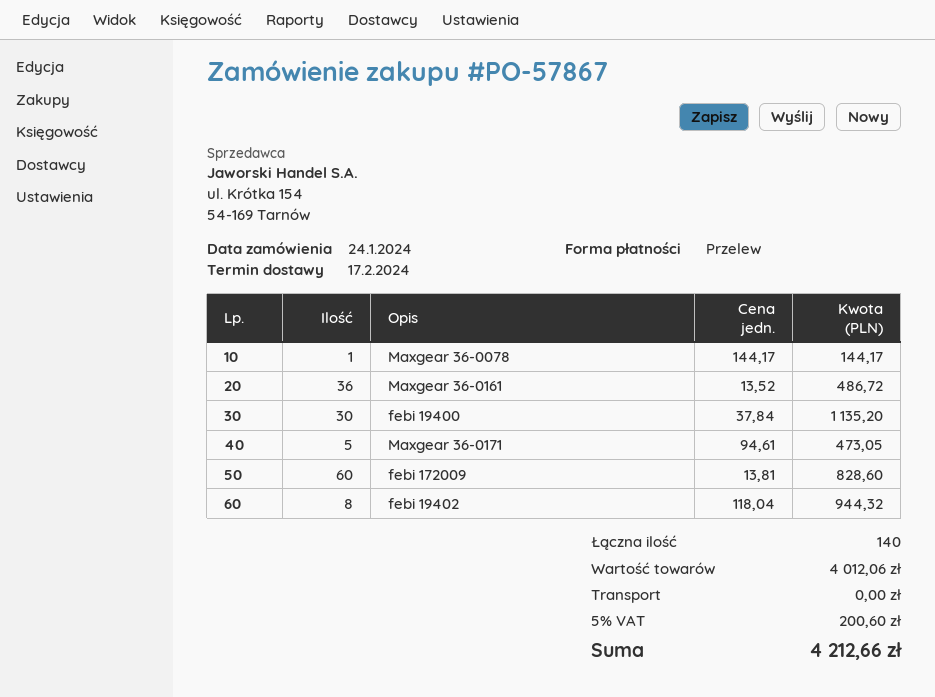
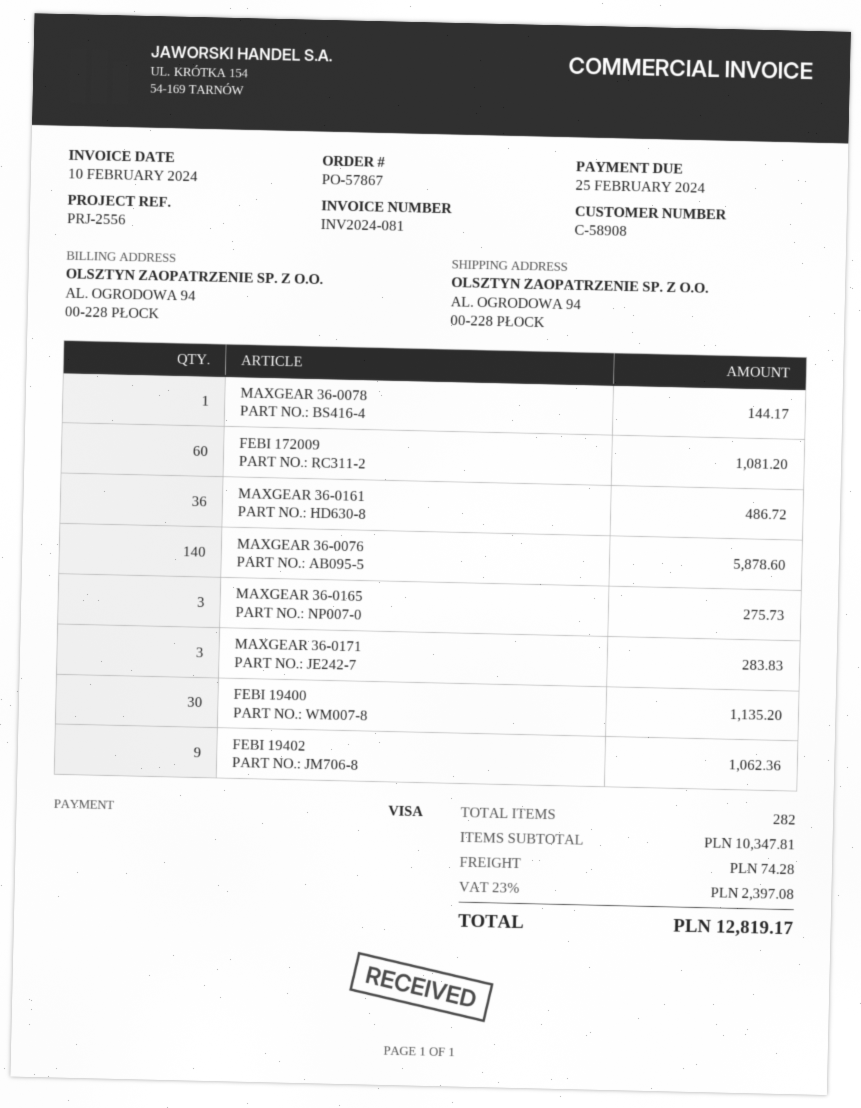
payment method: bank transfer -> Visa
Maxgear 36-0171: 5 for 473.05 -> 3 for 283.83
febi 172009: 60 for 828.60 -> 60 for 1081.20
febi 19402: 8 for 944.32 -> 9 for 1062.36
MAXGEAR 36-0076: none -> 140 for 5878.60
MAXGEAR 36-0165: none -> 3 for 275.73
total quantity: 140 -> 282
subtotal: 4012.06 -> 10347.81
shipping: 0.00 -> 74.28
tax: 5% = 200.60 -> 23% = 2397.08
total: 4212.66 -> 12819.17

